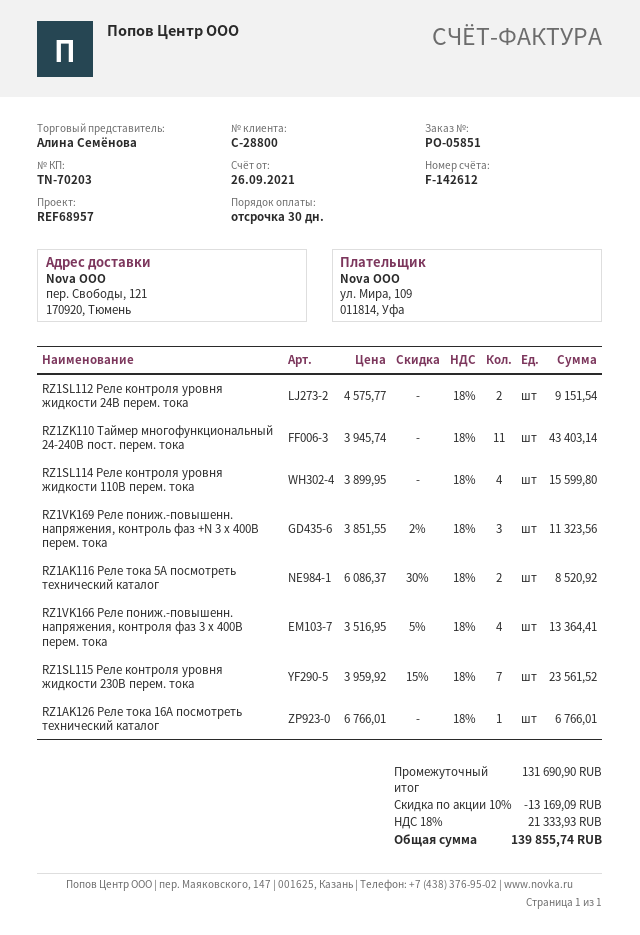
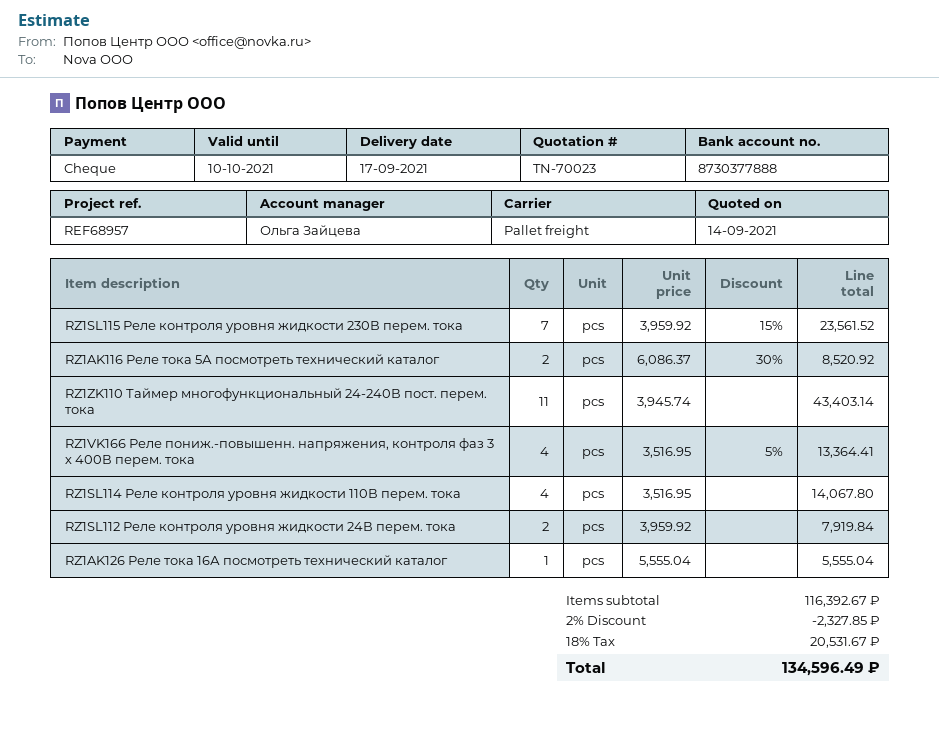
quote number: TN-70203 -> TN-70023
sales rep: Алина Семёнова -> Ольга Зайцева
RZ1SL112 Реле контроля уровня жидкости 24В перем. тока: 2 x 4575.77 = 9151.54 -> 2 x 3959.92 = 7919.84
RZ1SL114 Реле контроля уровня жидкости 110В перем. тока: 4 x 3899.95 = 15599.80 -> 4 x 3516.95 = 14067.80
RZ1VK169 Реле пониж.-повышенн. напряжения, контроль фаз +N 3 х 400В перем. тока: 3 x 3851.55 - 2% = 11323.56 -> none
RZ1AK126 Реле тока 16А посмотреть технический каталог: 1 x 6766.01 = 6766.01 -> 1 x 5555.04 = 5555.04
subtotal: 131690.90 -> 116392.67
discount: 10% = 13169.09 -> 2% = 2327.85
tax: 18% = 21333.93 -> 18% = 20531.67
total: 139855.74 -> 134596.49

